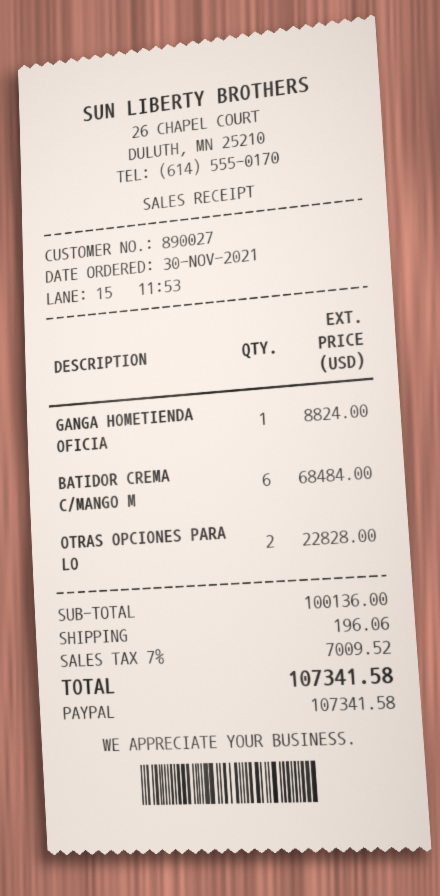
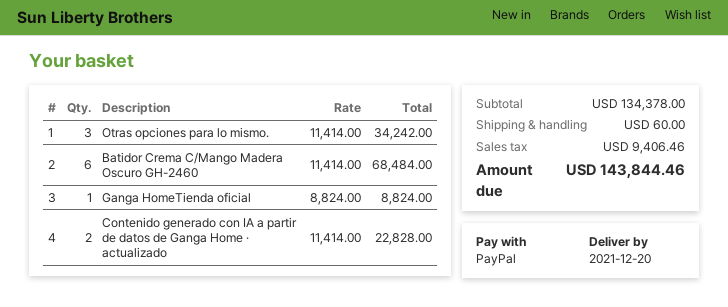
OTRAS OPCIONES PARA LO: 2 for 22828.00 -> 3 for 34242.00
Contenido generado con IA a partir de datos de Ganga Home · actualizado: none -> 2 for 22828.00
subtotal: 100136.00 -> 134378.00
shipping: 196.06 -> 60.00
tax: 7009.52 -> 9406.46
total: 107341.58 -> 143844.46

